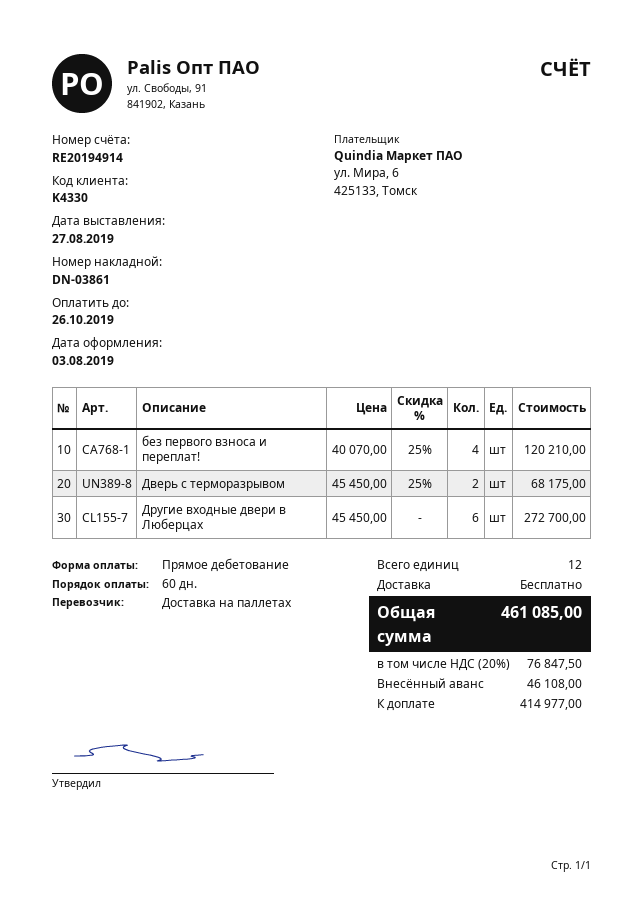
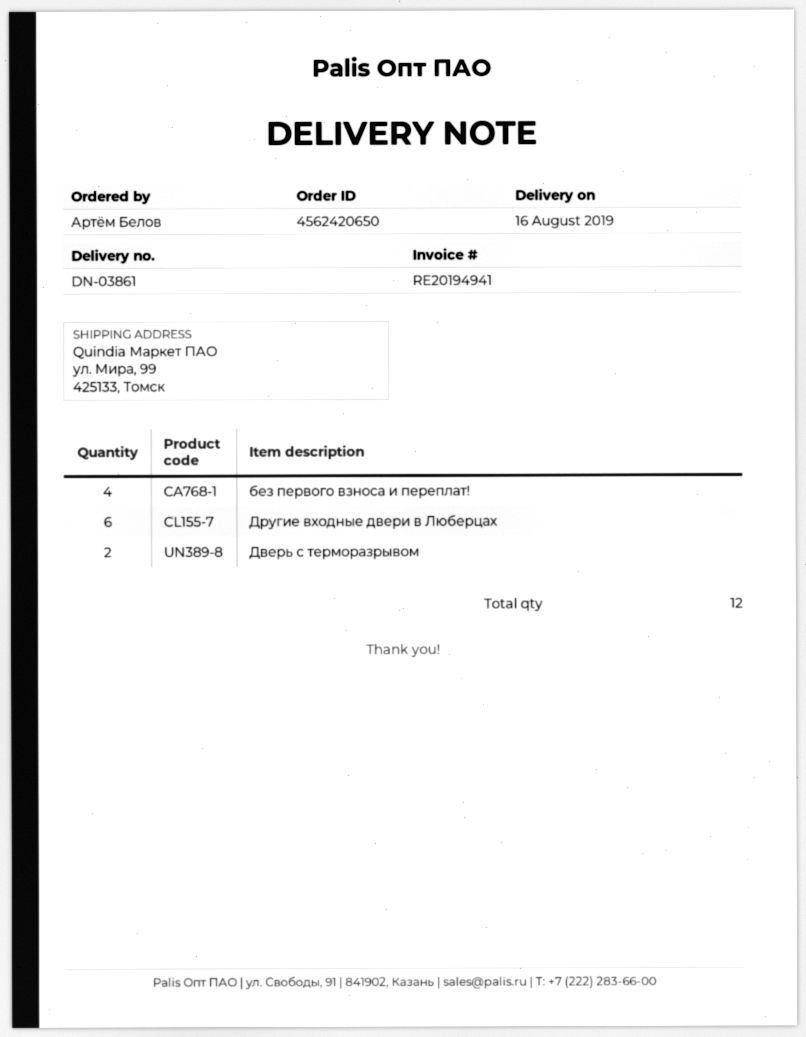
invoice number: RE20194914 -> RE20194941

